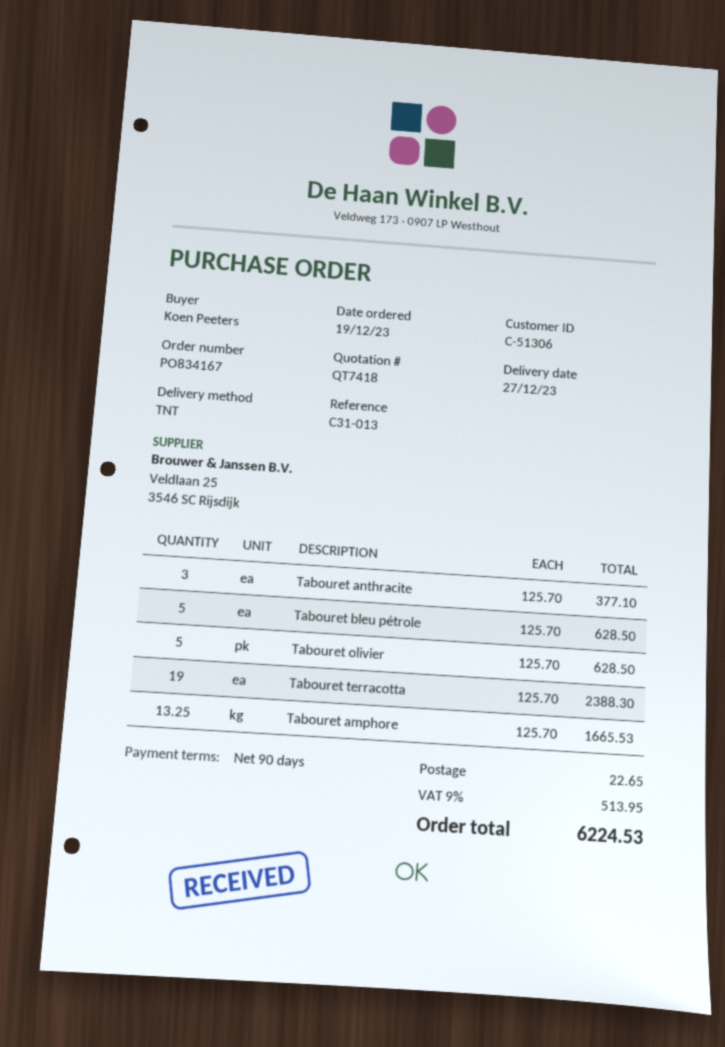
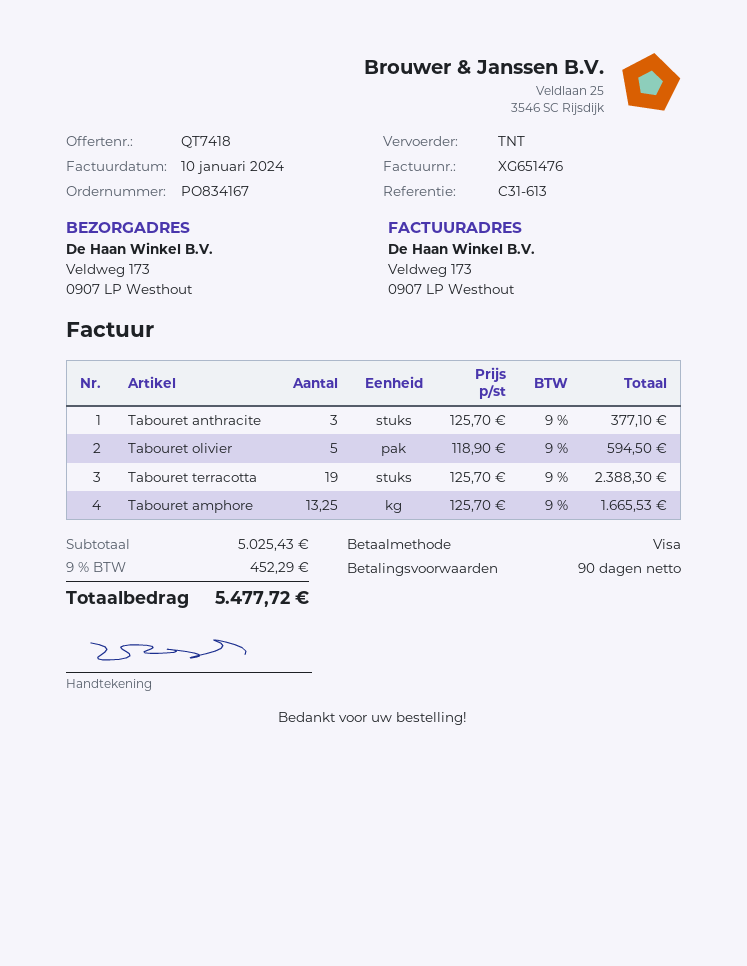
reference: C31-013 -> C31-613
Tabouret bleu pétrole: 5 x 125.70 = 628.50 -> none
Tabouret olivier: 5 x 125.70 = 628.50 -> 5 x 118.90 = 594.50
shipping: 22.65 -> none
tax: 9% = 513.95 -> 9% = 452.29
total: 6224.53 -> 5477.72

